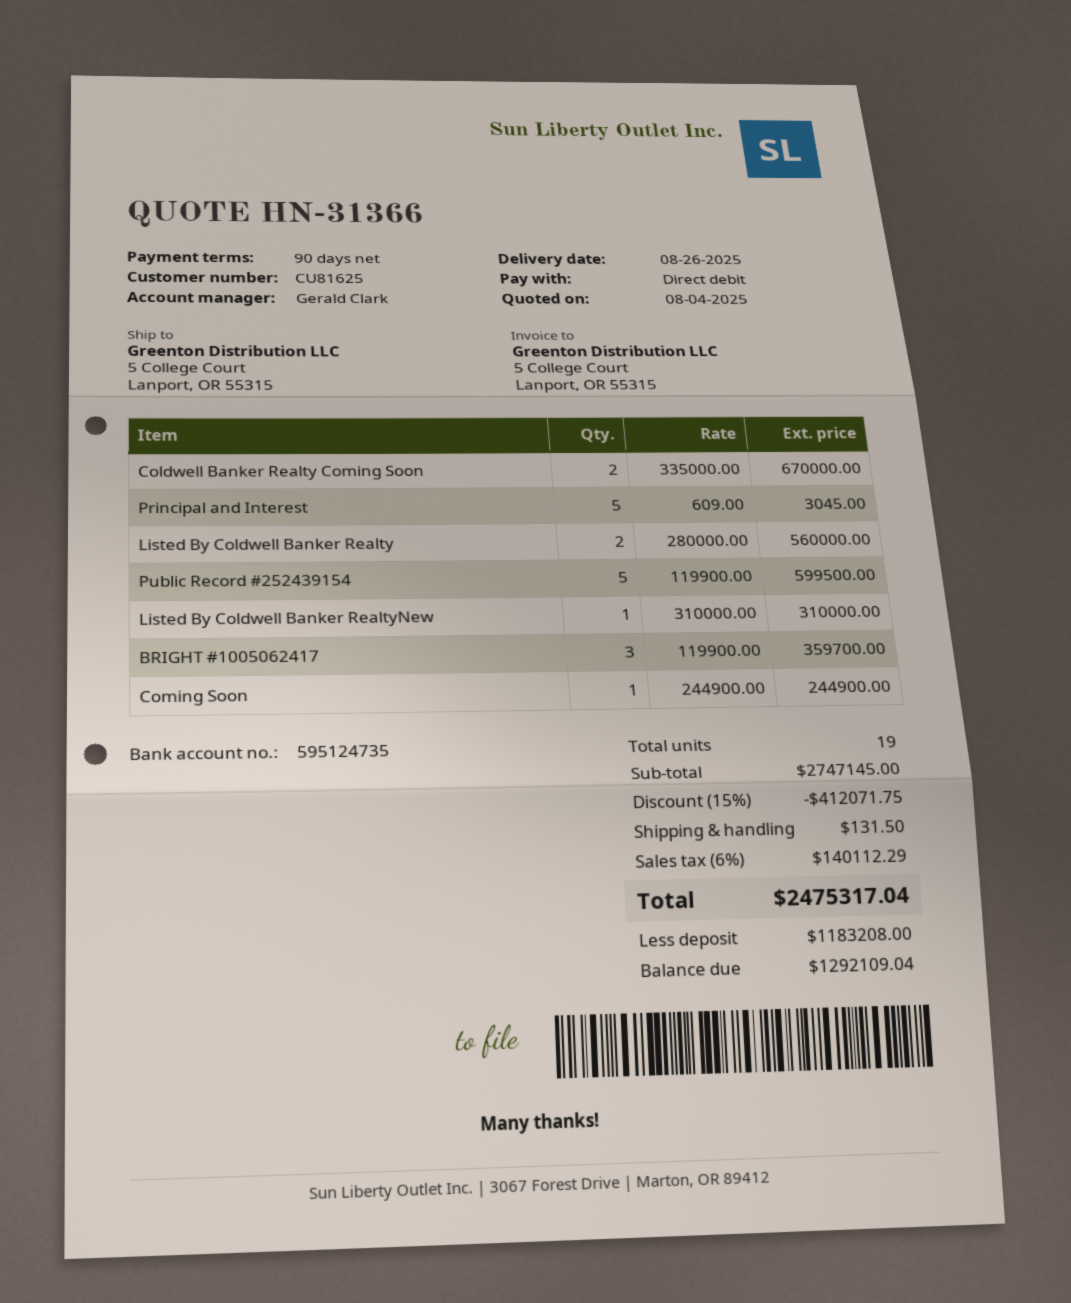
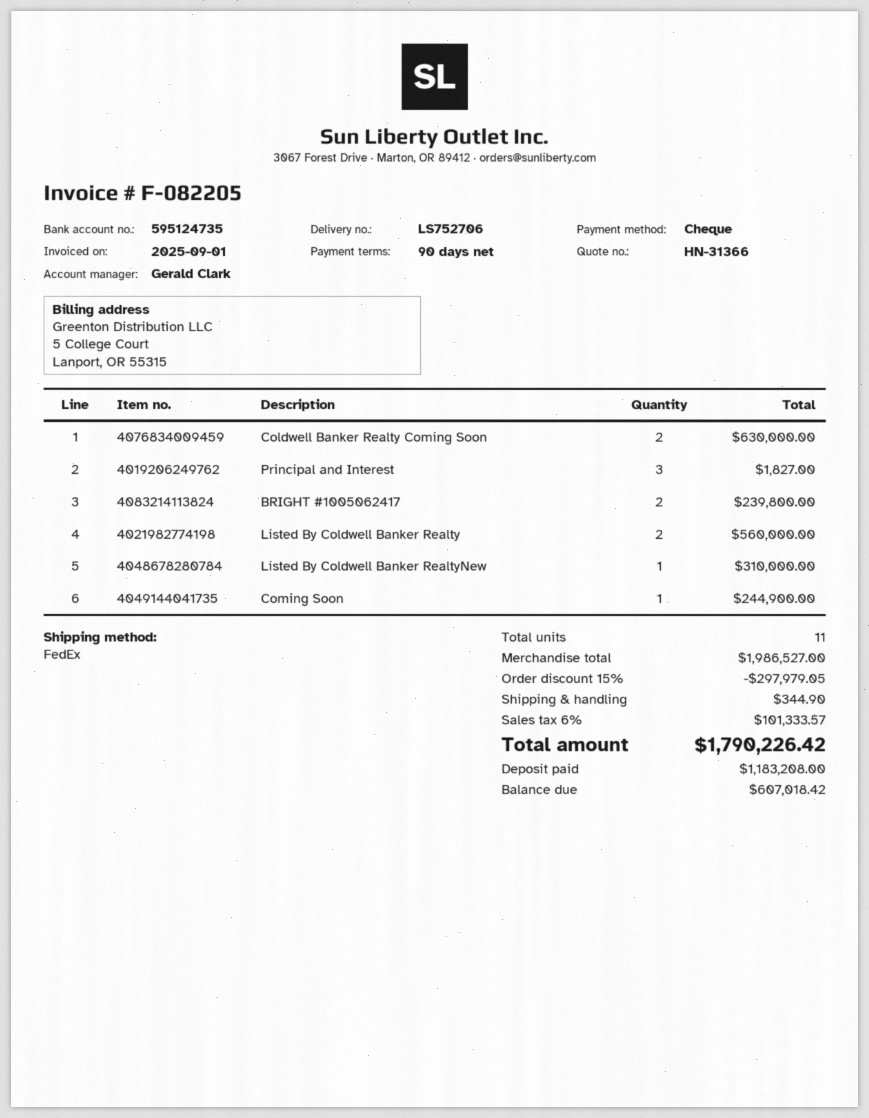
payment method: direct debit -> cheque
Coldwell Banker Realty Coming Soon: 2 for 670000.00 -> 2 for 630000.00
Principal and Interest: 5 for 3045.00 -> 3 for 1827.00
Public Record #252439154: 5 for 599500.00 -> none
BRIGHT #1005062417: 3 for 359700.00 -> 2 for 239800.00
total quantity: 19 -> 11
subtotal: 2747145.00 -> 1986527.00
discount: 15% = 412071.75 -> 15% = 297979.05
shipping: 131.50 -> 344.90
tax: 6% = 140112.29 -> 6% = 101333.57
total: 2475317.04 -> 1790226.42
balance: 1292109.04 -> 607018.42

